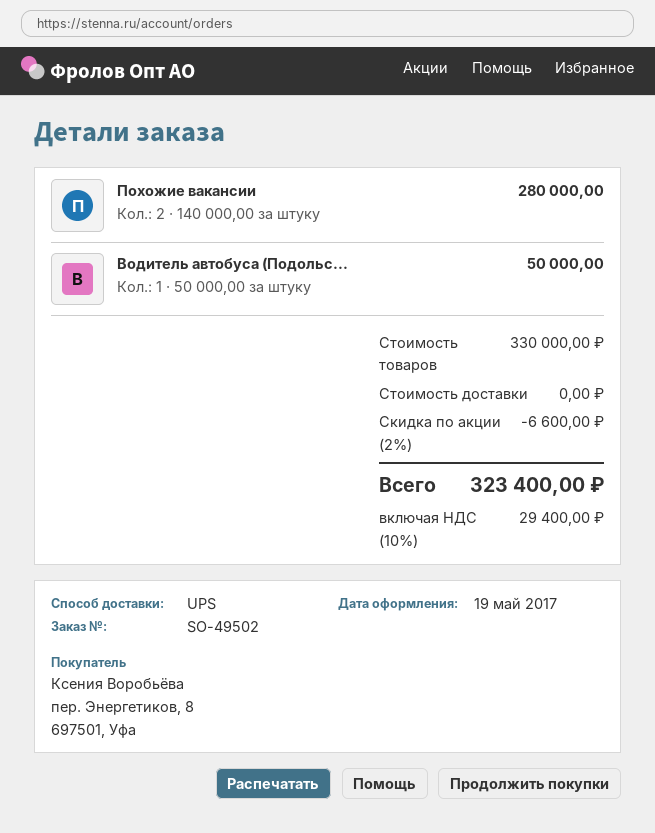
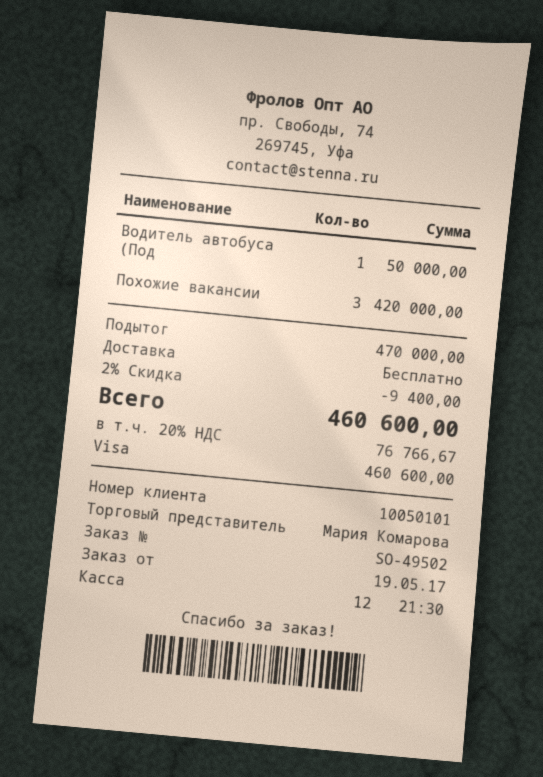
Похожие вакансии: 2 for 280000.00 -> 3 for 420000.00
subtotal: 330000.00 -> 470000.00
discount: 2% = 6600.00 -> 2% = 9400.00
tax: 10% = 29400.00 -> 20% = 76766.67
total: 323400.00 -> 460600.00

